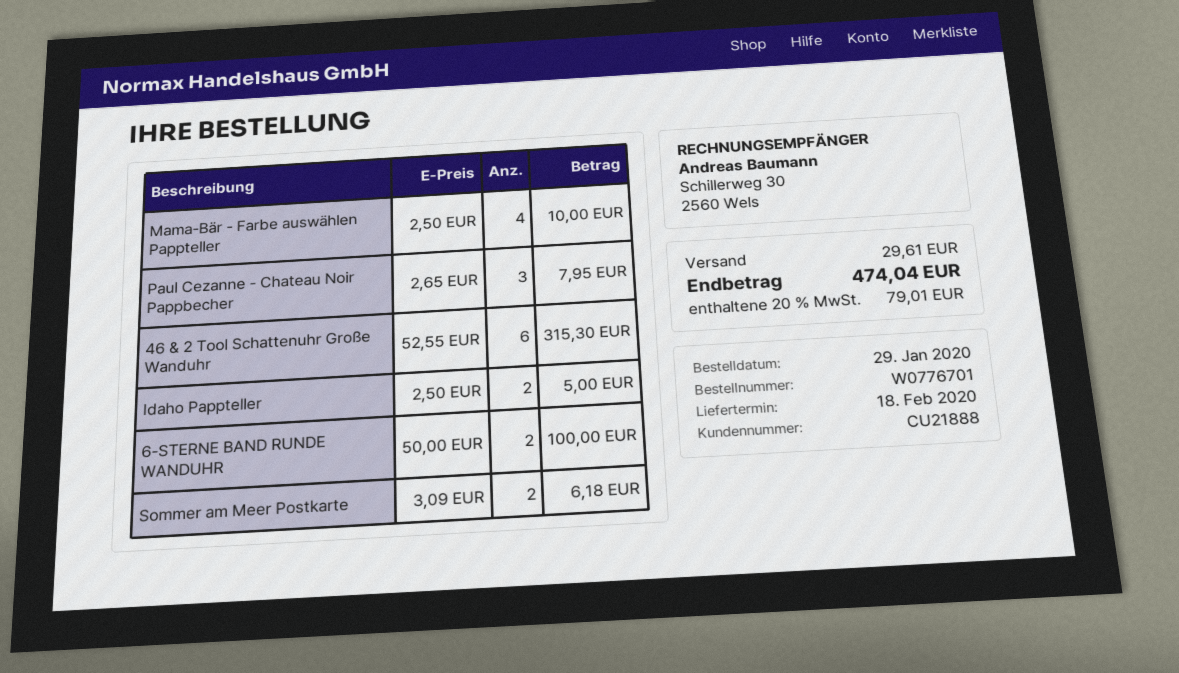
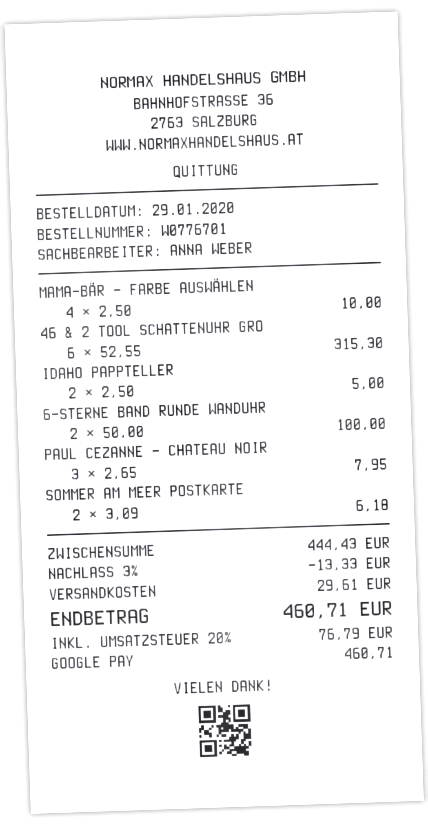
discount: none -> 3% = 13.33
tax: 20% = 79.01 -> 20% = 76.79
total: 474.04 -> 460.71

